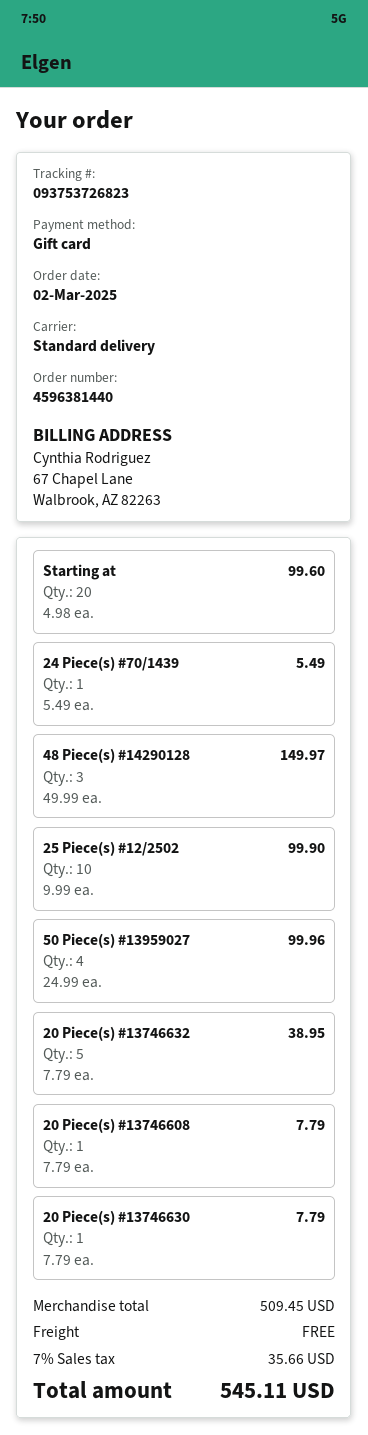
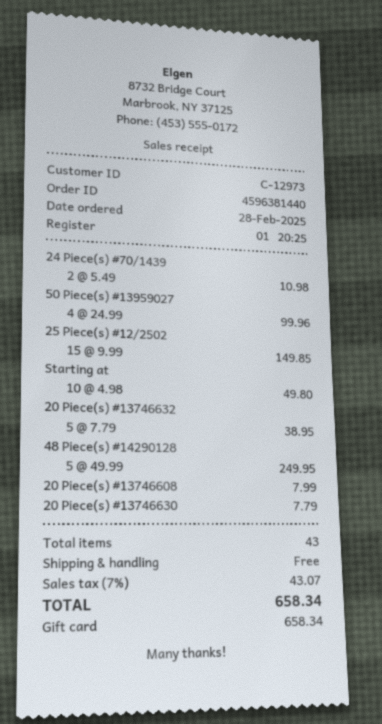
order date: 2025-03-02 -> 2025-02-28
Starting at: 20 x 4.98 = 99.60 -> 10 x 4.98 = 49.80
24 Piece(s) #70/1439: 1 x 5.49 = 5.49 -> 2 x 5.49 = 10.98
48 Piece(s) #14290128: 3 x 49.99 = 149.97 -> 5 x 49.99 = 249.95
25 Piece(s) #12/2502: 10 x 9.99 = 99.90 -> 15 x 9.99 = 149.85
20 Piece(s) #13746608: 1 x 7.79 = 7.79 -> 1 x 7.99 = 7.99
tax: 7% = 35.66 -> 7% = 43.07
total: 545.11 -> 658.34

